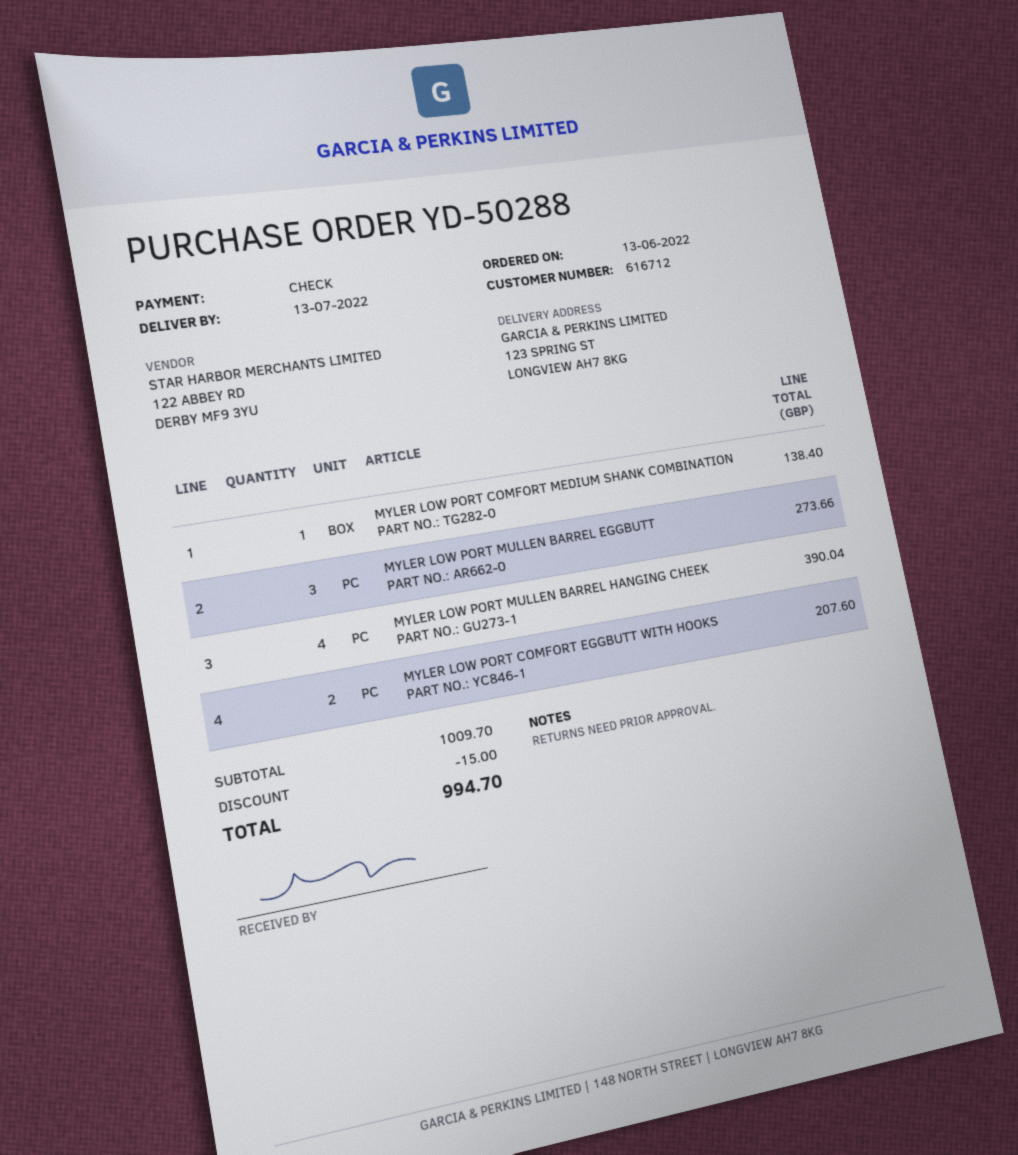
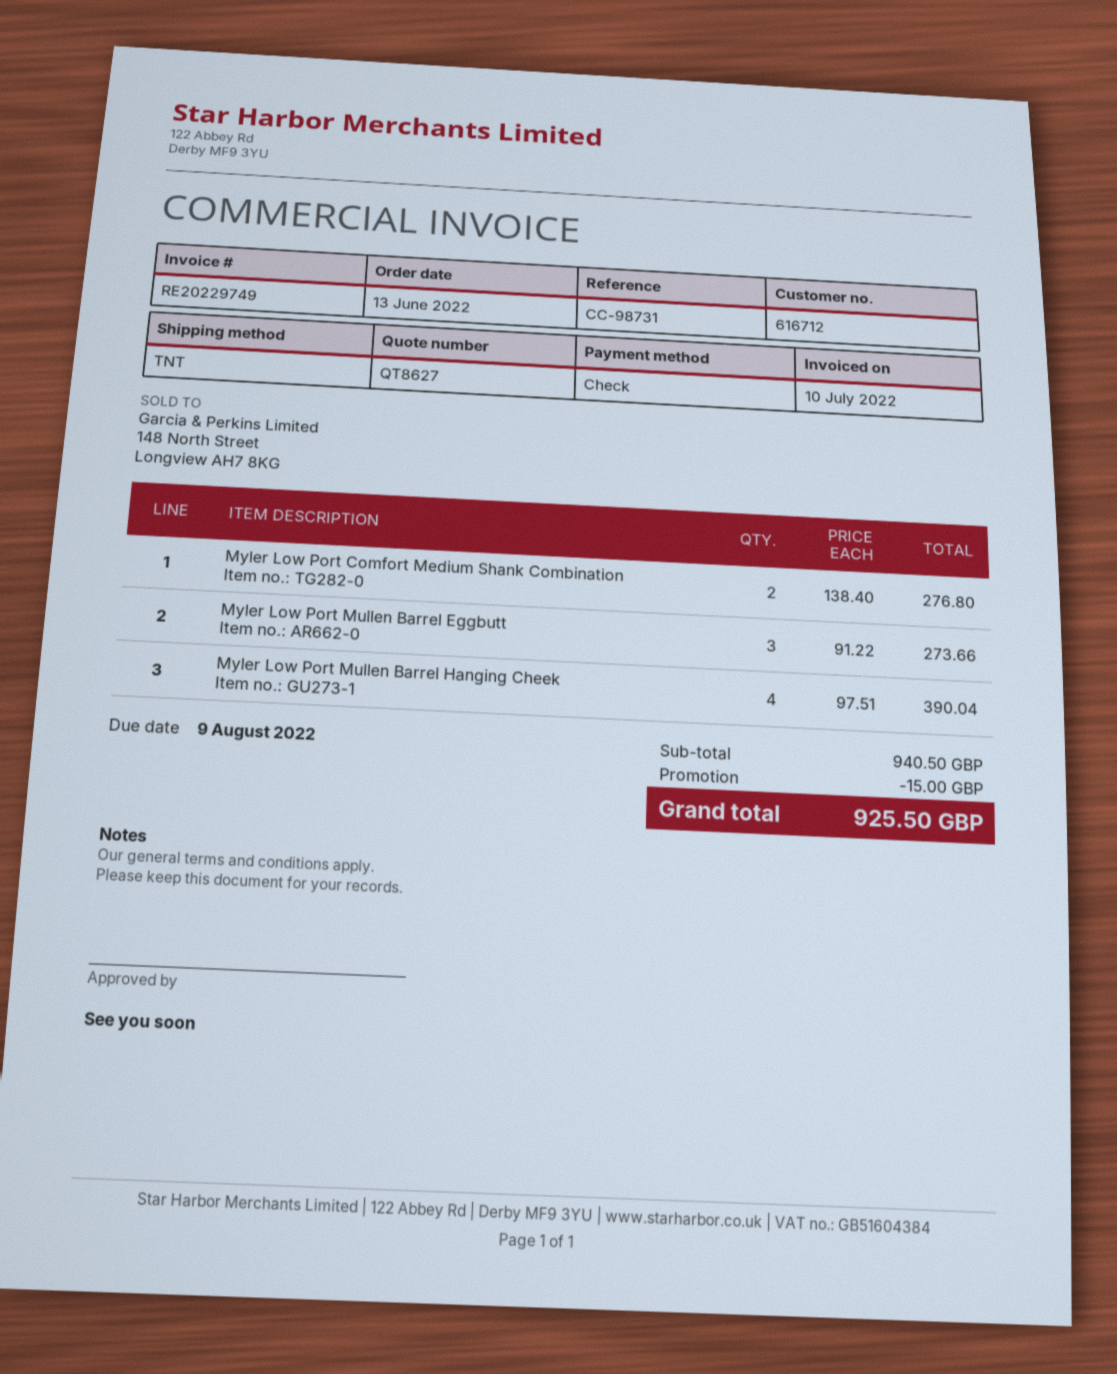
MYLER LOW PORT COMFORT MEDIUM SHANK COMBINATION: 1 for 138.40 -> 2 for 276.80
MYLER LOW PORT COMFORT EGGBUTT WITH HOOKS: 2 for 207.60 -> none
subtotal: 1009.70 -> 940.50
total: 994.70 -> 925.50

